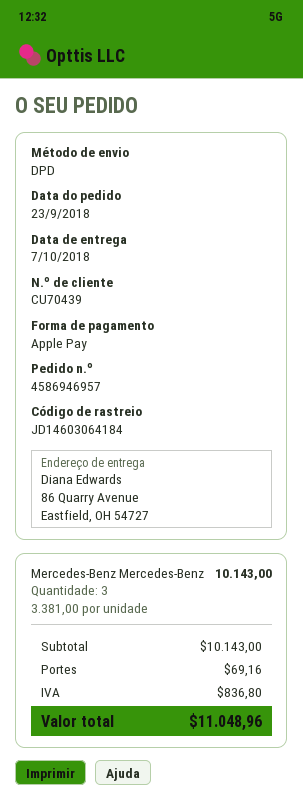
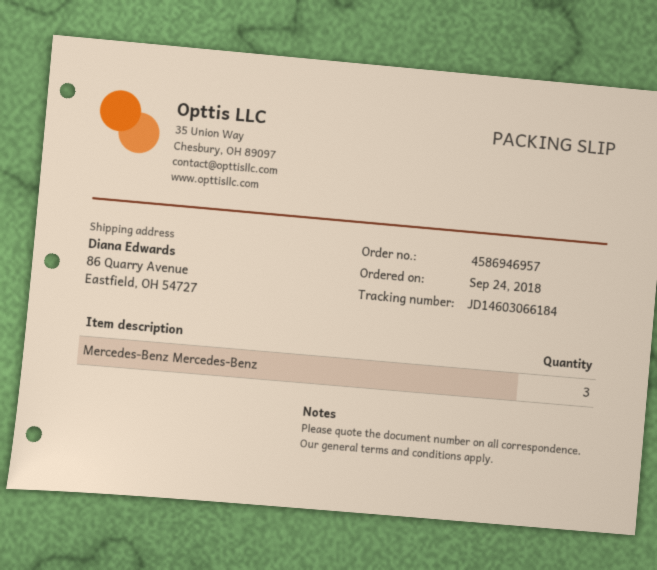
order date: 2018-09-23 -> 2018-09-24
tracking number: JD14603064184 -> JD14603066184

